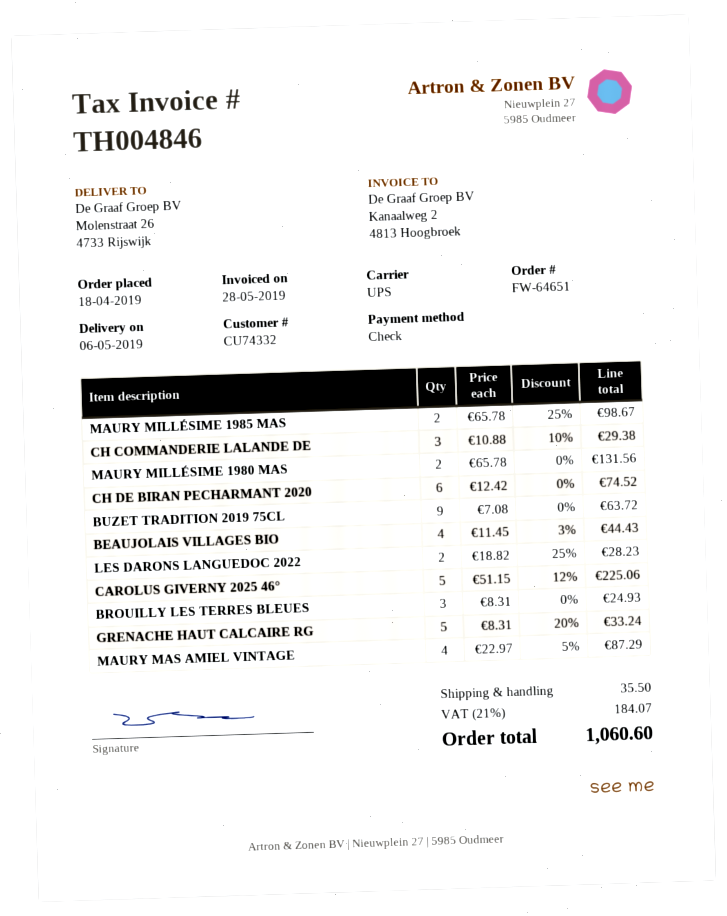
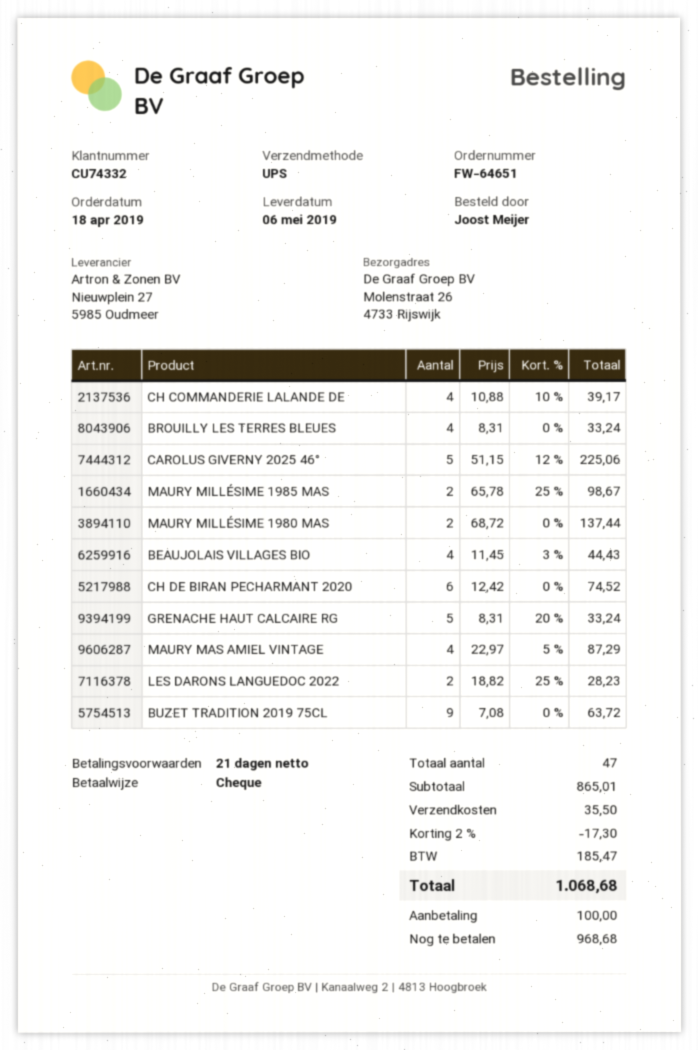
CH COMMANDERIE LALANDE DE: 3 x 10.88 - 10% = 29.38 -> 4 x 10.88 - 10% = 39.17
MAURY MILLÉSIME 1980 MAS: 2 x 65.78 = 131.56 -> 2 x 68.72 = 137.44
BROUILLY LES TERRES BLEUES: 3 x 8.31 = 24.93 -> 4 x 8.31 = 33.24
discount: none -> 2% = 17.30
tax: 184.07 -> 185.47
total: 1060.60 -> 1068.68

